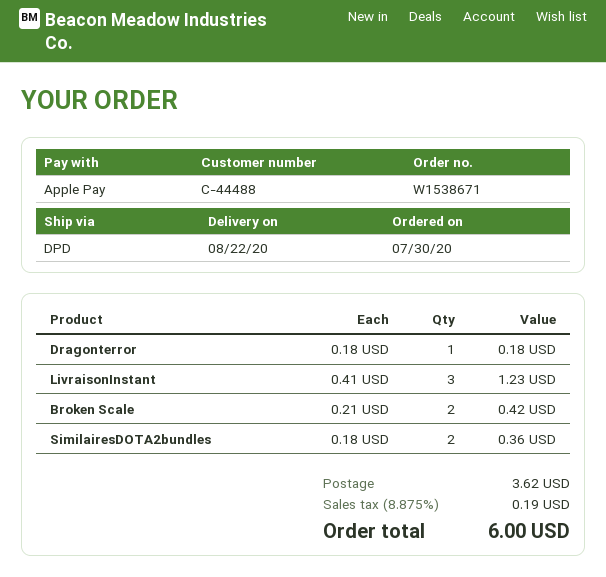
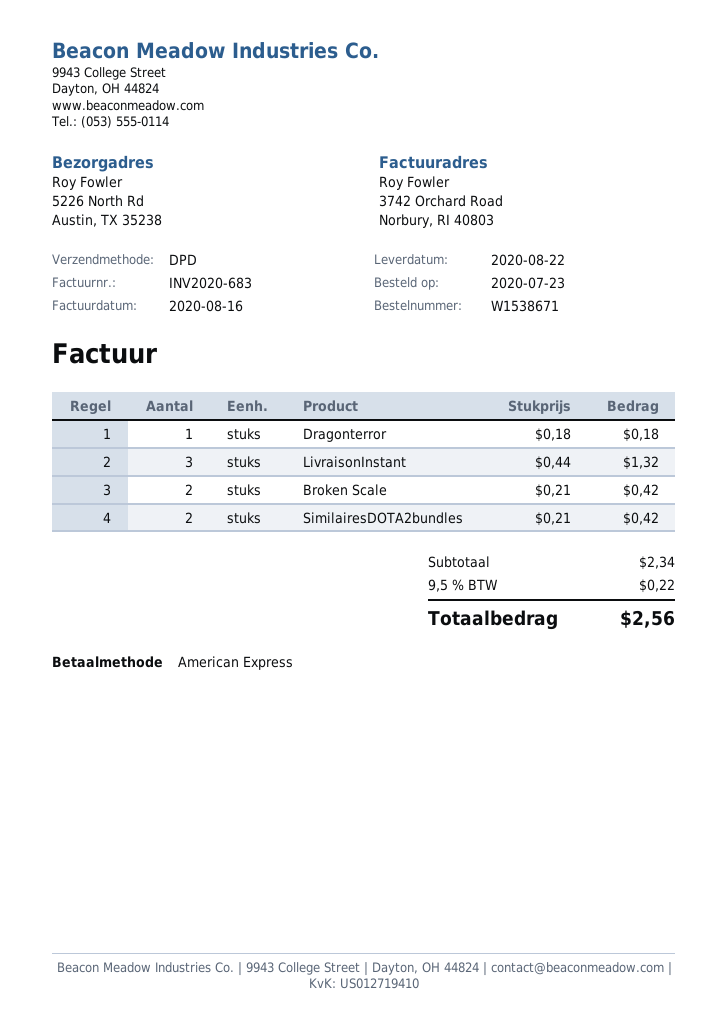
order date: 2020-07-30 -> 2020-07-23
payment method: Apple Pay -> American Express
LivraisonInstant: 3 x 0.41 = 1.23 -> 3 x 0.44 = 1.32
SimilairesDOTA2bundles: 2 x 0.18 = 0.36 -> 2 x 0.21 = 0.42
shipping: 3.62 -> none
tax: 8.875% = 0.19 -> 9.5% = 0.22
total: 6.00 -> 2.56

